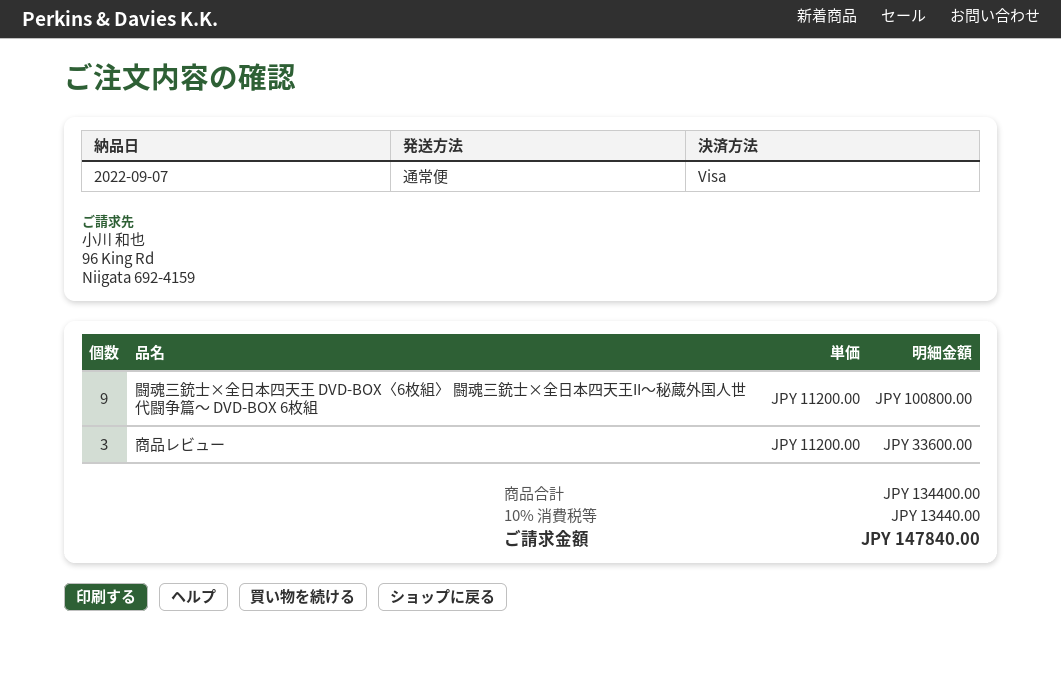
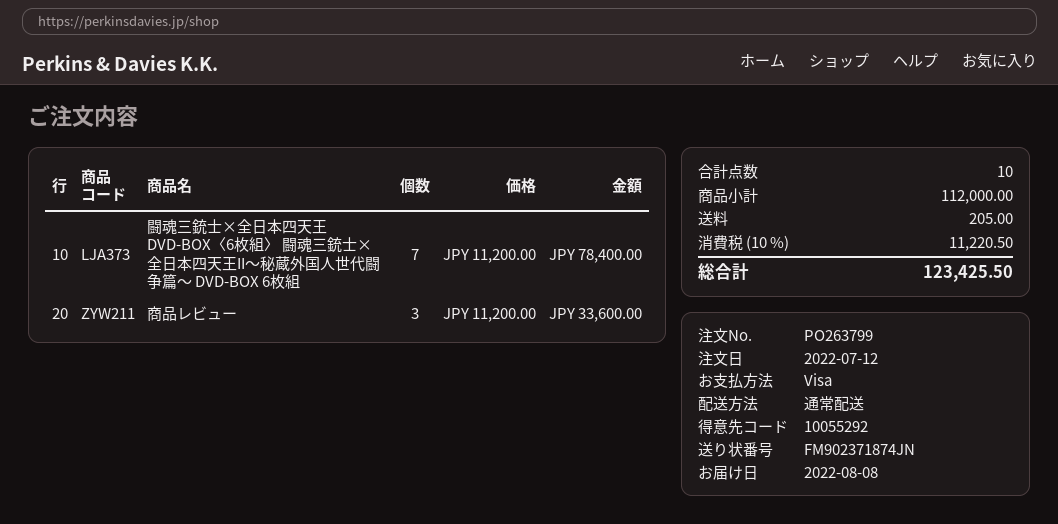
delivery date: 2022-09-07 -> 2022-08-08
闘魂三銃士×全日本四天王 DVD-BOX〈6枚組〉 闘魂三銃士×全日本四天王II〜秘蔵外国人世代闘争篇〜 DVD-BOX 6枚組: 9 x 11200.00 = 100800.00 -> 7 x 11200.00 = 78400.00
subtotal: 134400.00 -> 112000.00
shipping: none -> 205.00
tax: 10% = 13440.00 -> 10% = 11220.50
total: 147840.00 -> 123425.50

